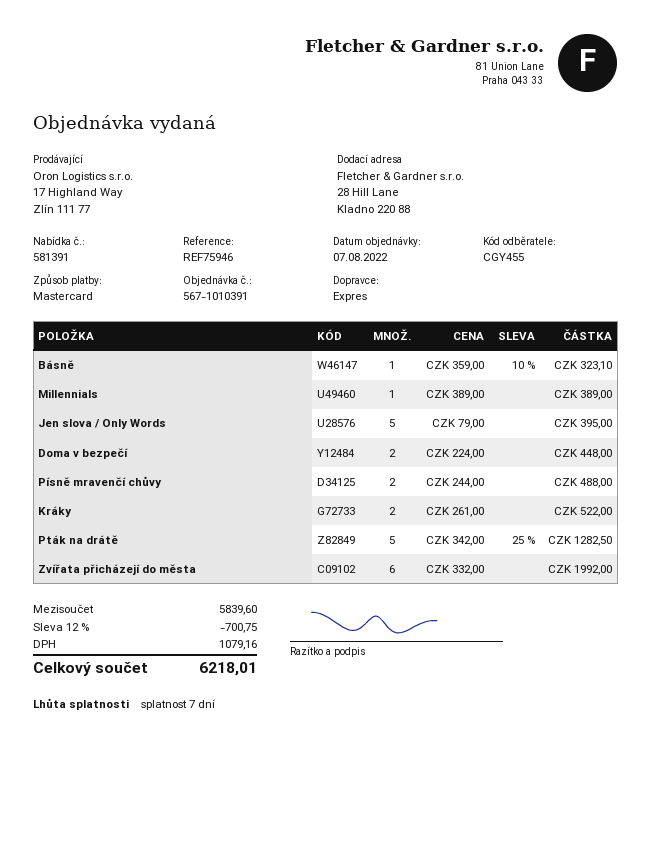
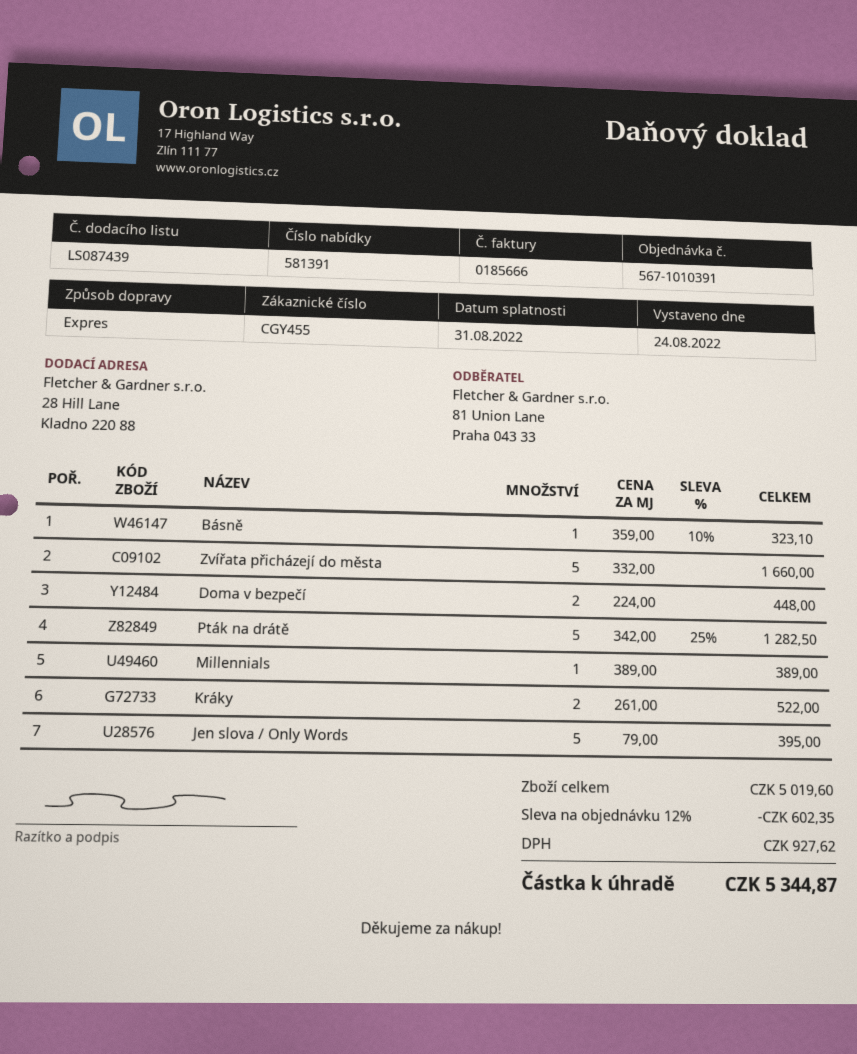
Písně mravenčí chůvy: 2 x 244.00 = 488.00 -> none
Zvířata přicházejí do města: 6 x 332.00 = 1992.00 -> 5 x 332.00 = 1660.00
subtotal: 5839.60 -> 5019.60
discount: 12% = 700.75 -> 12% = 602.35
tax: 1079.16 -> 927.62
total: 6218.01 -> 5344.87

